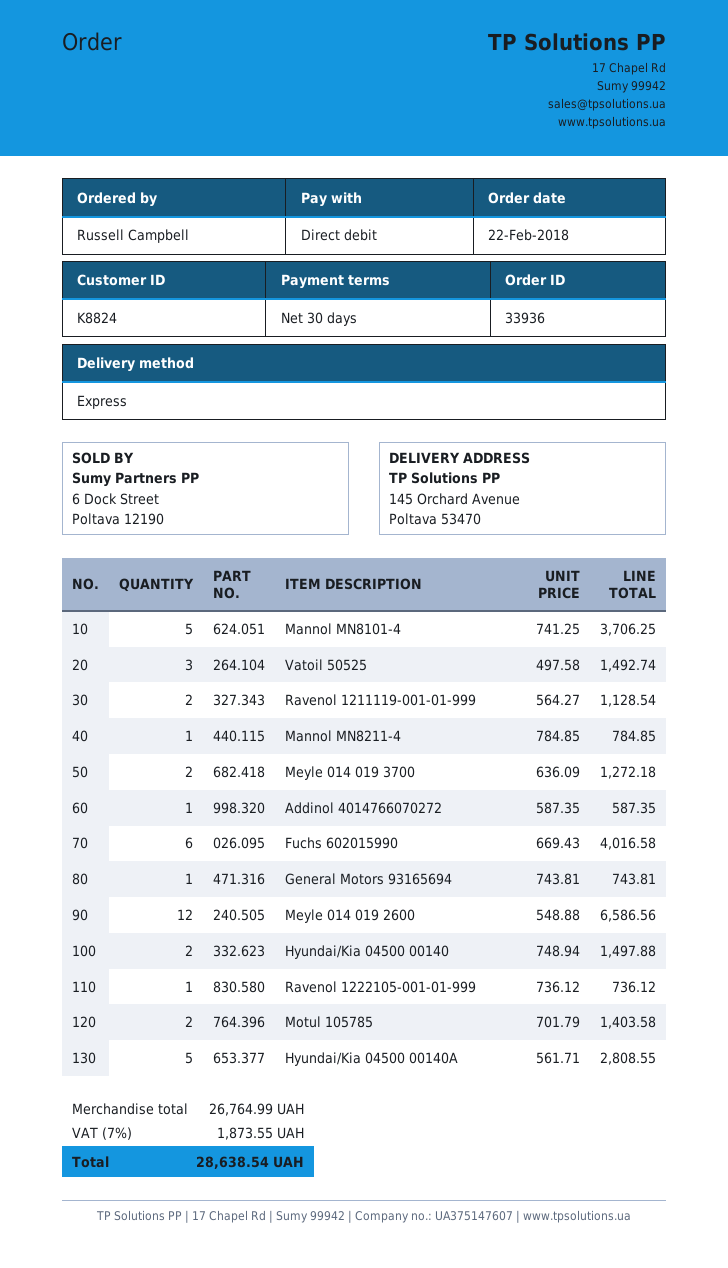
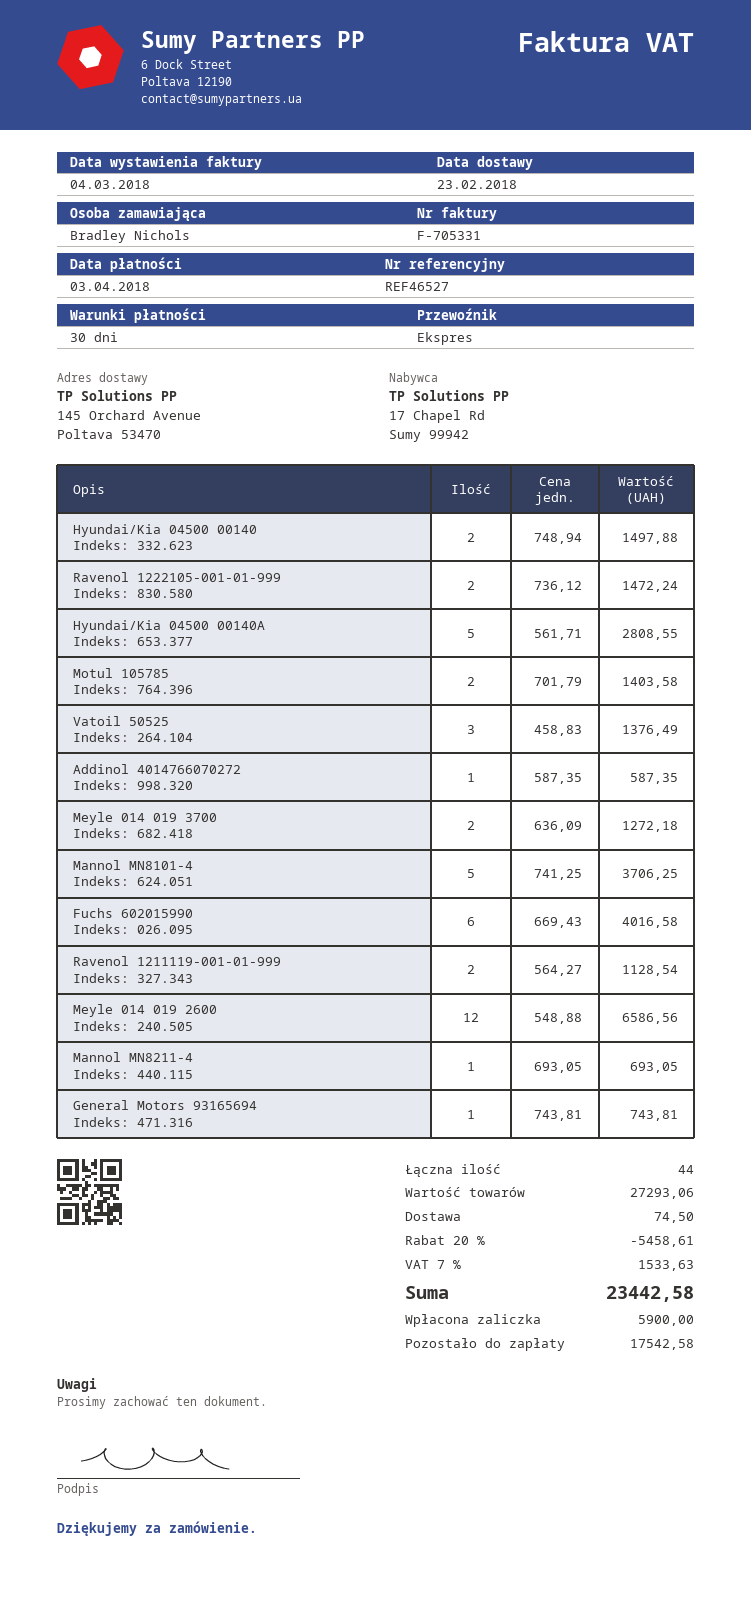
ordered by: Russell Campbell -> Bradley Nichols
Vatoil 50525: 3 x 497.58 = 1492.74 -> 3 x 458.83 = 1376.49
Mannol MN8211-4: 1 x 784.85 = 784.85 -> 1 x 693.05 = 693.05
Ravenol 1222105-001-01-999: 1 x 736.12 = 736.12 -> 2 x 736.12 = 1472.24
subtotal: 26764.99 -> 27293.06
discount: none -> 20% = 5458.61
shipping: none -> 74.50
tax: 7% = 1873.55 -> 7% = 1533.63
total: 28638.54 -> 23442.58

